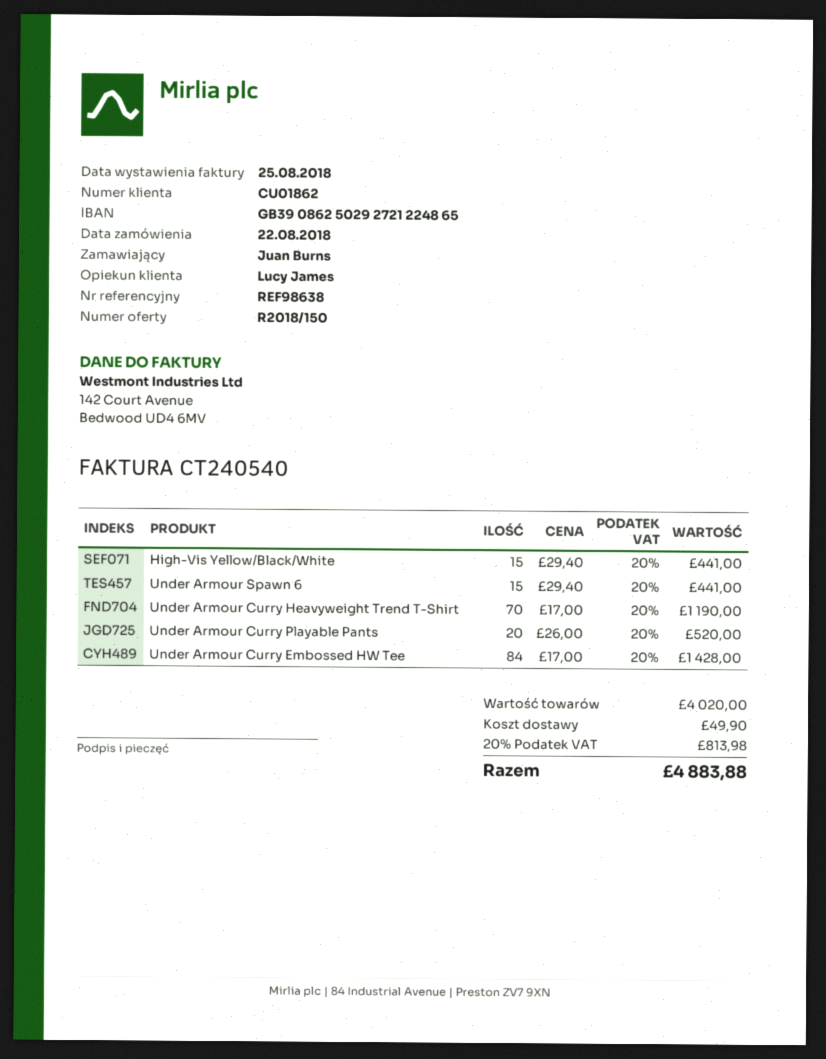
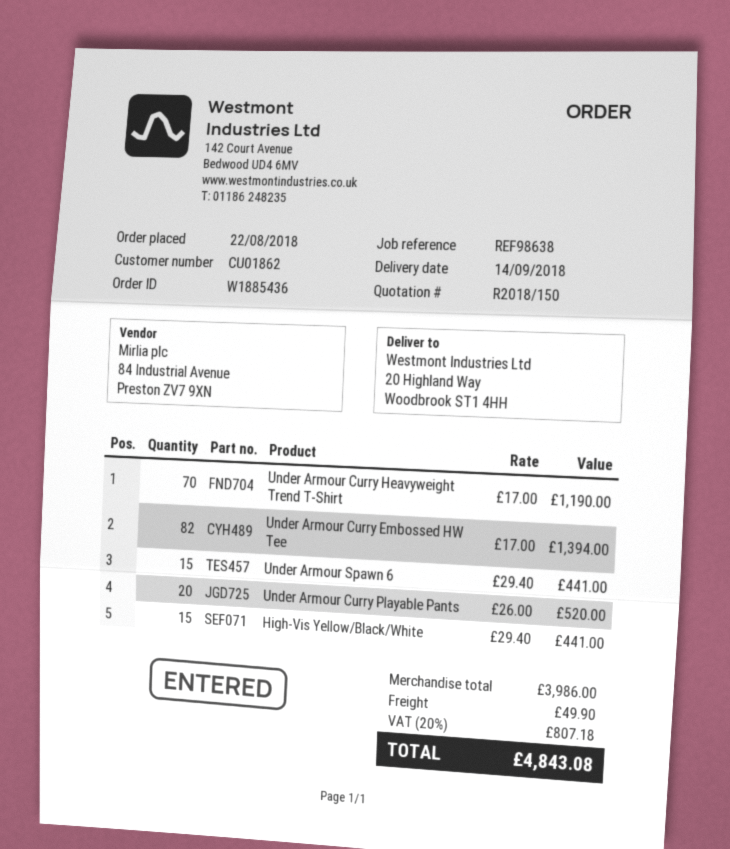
Under Armour Curry Embossed HW Tee: 84 x 17.00 = 1428.00 -> 82 x 17.00 = 1394.00
subtotal: 4020.00 -> 3986.00
tax: 20% = 813.98 -> 20% = 807.18
total: 4883.88 -> 4843.08

